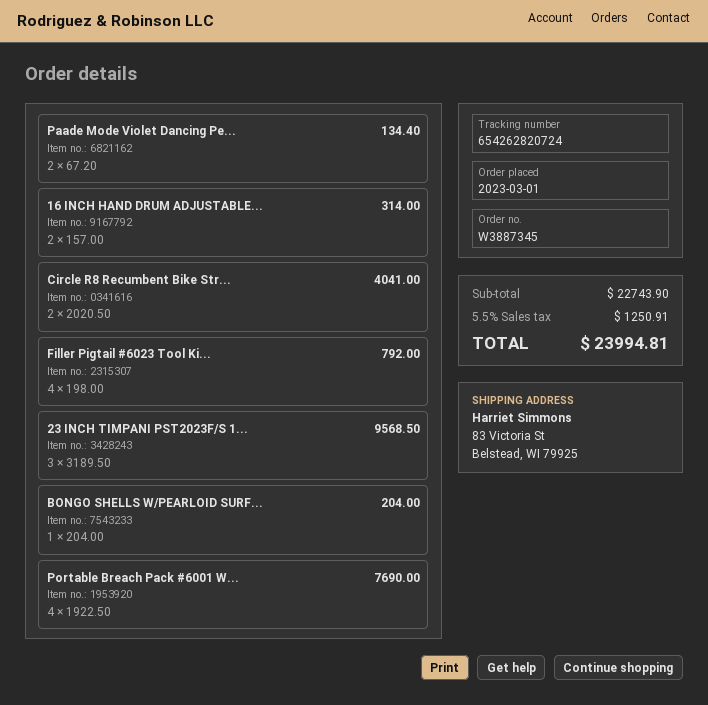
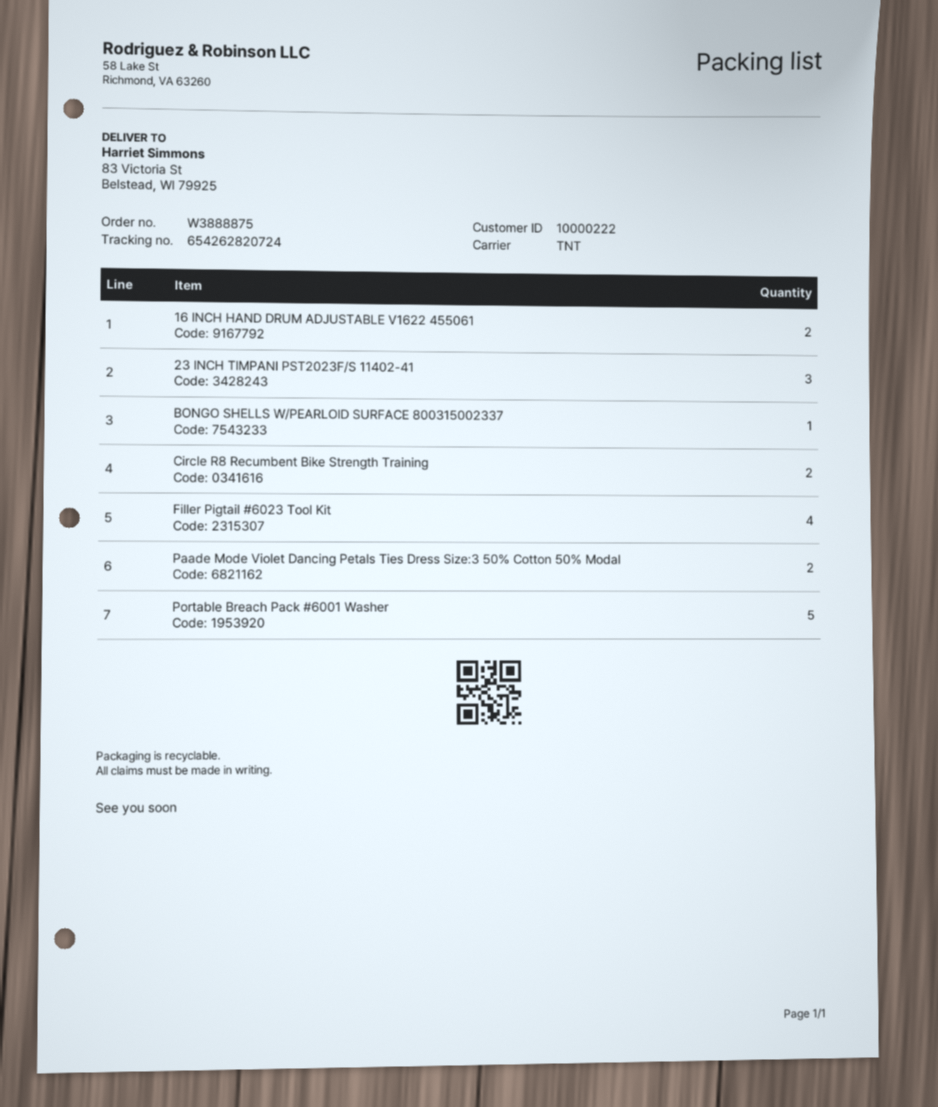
order number: W3887345 -> W3888875
Portable Breach Pack #6001 W...: 4 -> 5

